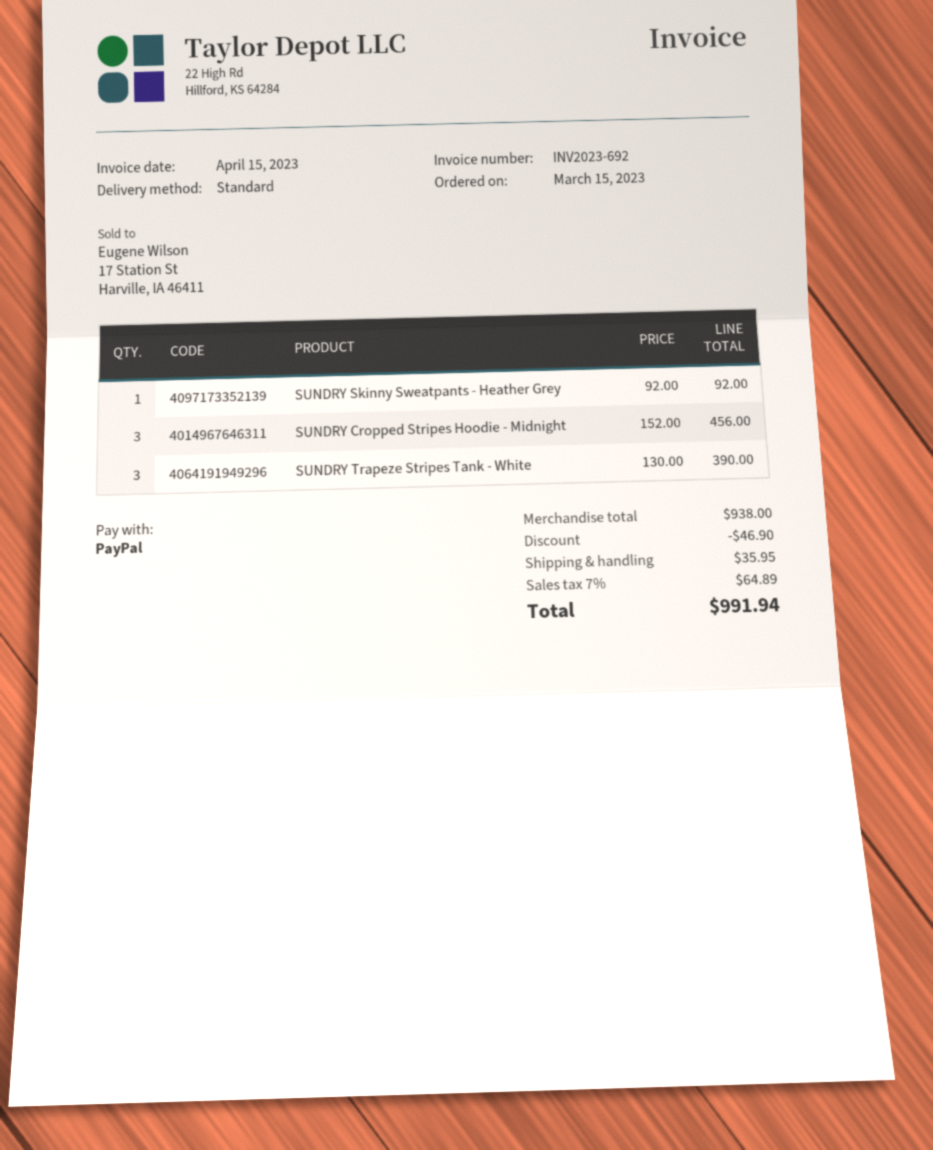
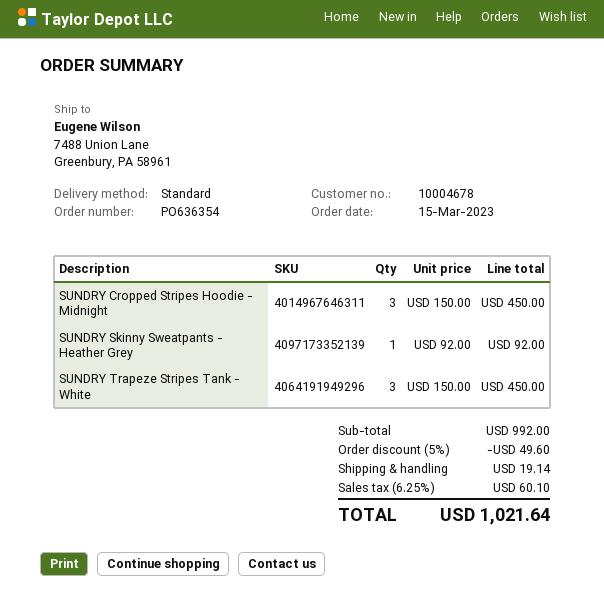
SUNDRY Cropped Stripes Hoodie - Midnight: 3 x 152.00 = 456.00 -> 3 x 150.00 = 450.00
SUNDRY Trapeze Stripes Tank - White: 3 x 130.00 = 390.00 -> 3 x 150.00 = 450.00
subtotal: 938.00 -> 992.00
discount: 46.90 -> 49.60
shipping: 35.95 -> 19.14
tax: 7% = 64.89 -> 6.25% = 60.10
total: 991.94 -> 1021.64

